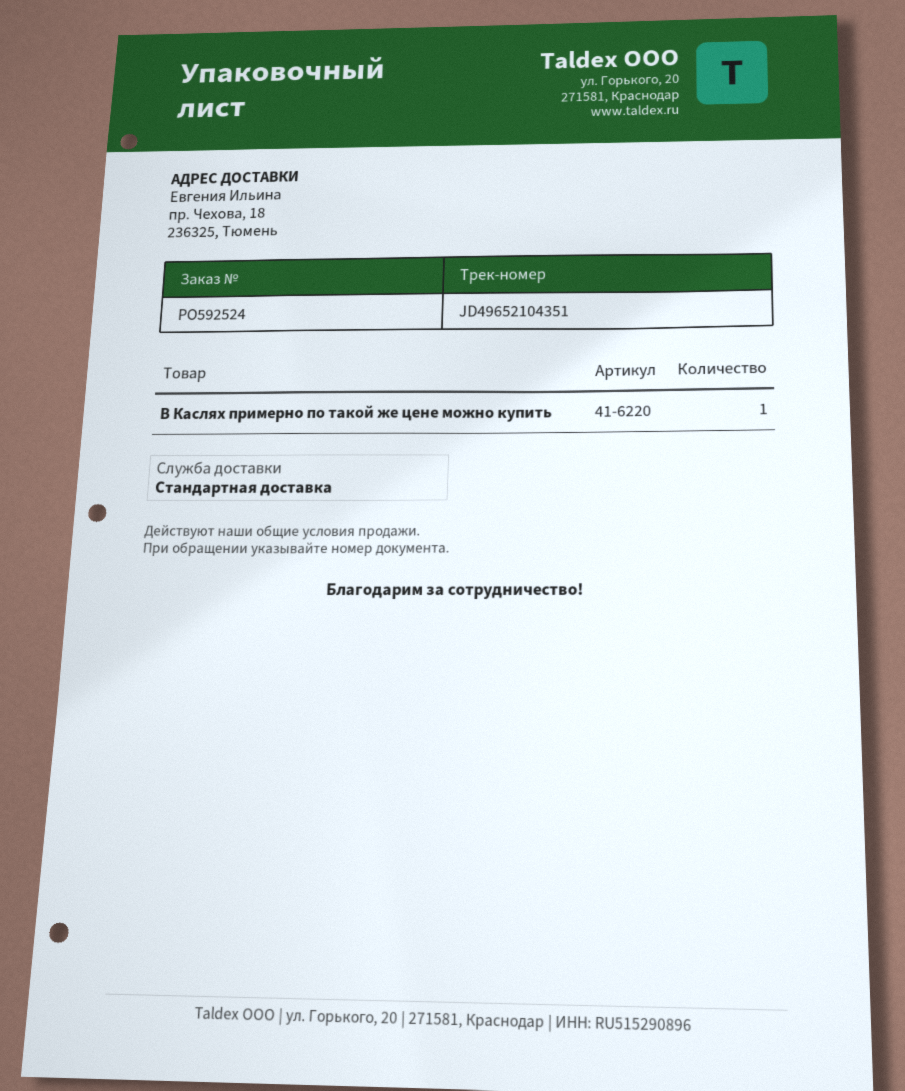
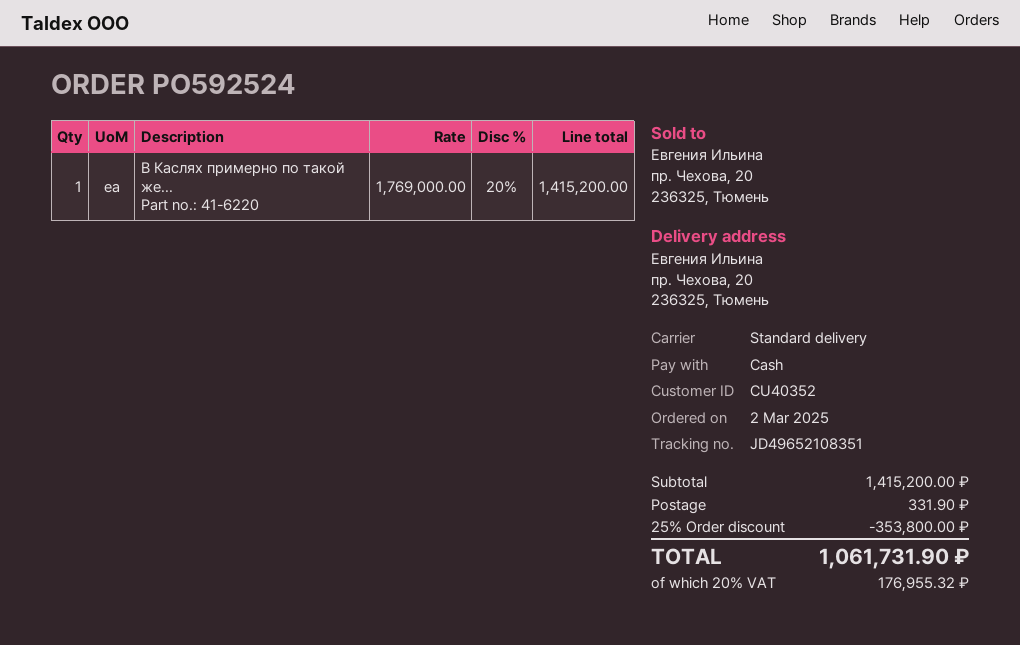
tracking number: JD49652104351 -> JD49652108351
ship to: пр. Чехова, 18, 236325, Тюмень -> пр. Чехова, 20, 236325, Тюмень

